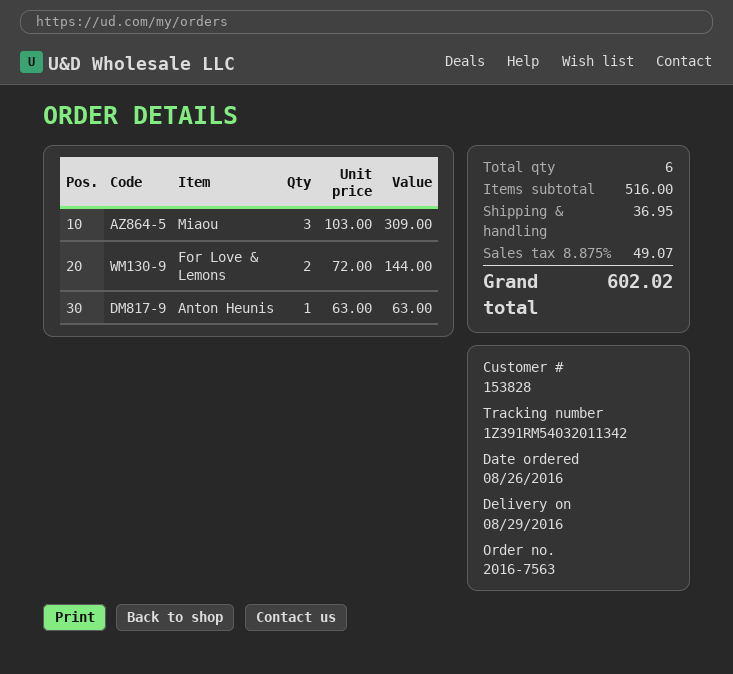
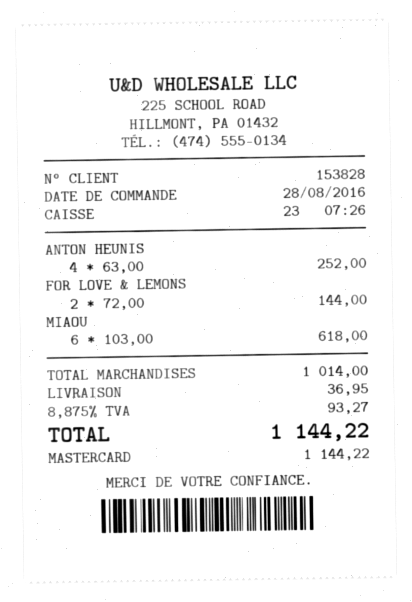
order date: 2016-08-26 -> 2016-08-28
Miaou: 3 x 103.00 = 309.00 -> 6 x 103.00 = 618.00
Anton Heunis: 1 x 63.00 = 63.00 -> 4 x 63.00 = 252.00
subtotal: 516.00 -> 1014.00
tax: 8.875% = 49.07 -> 8.875% = 93.27
total: 602.02 -> 1144.22

